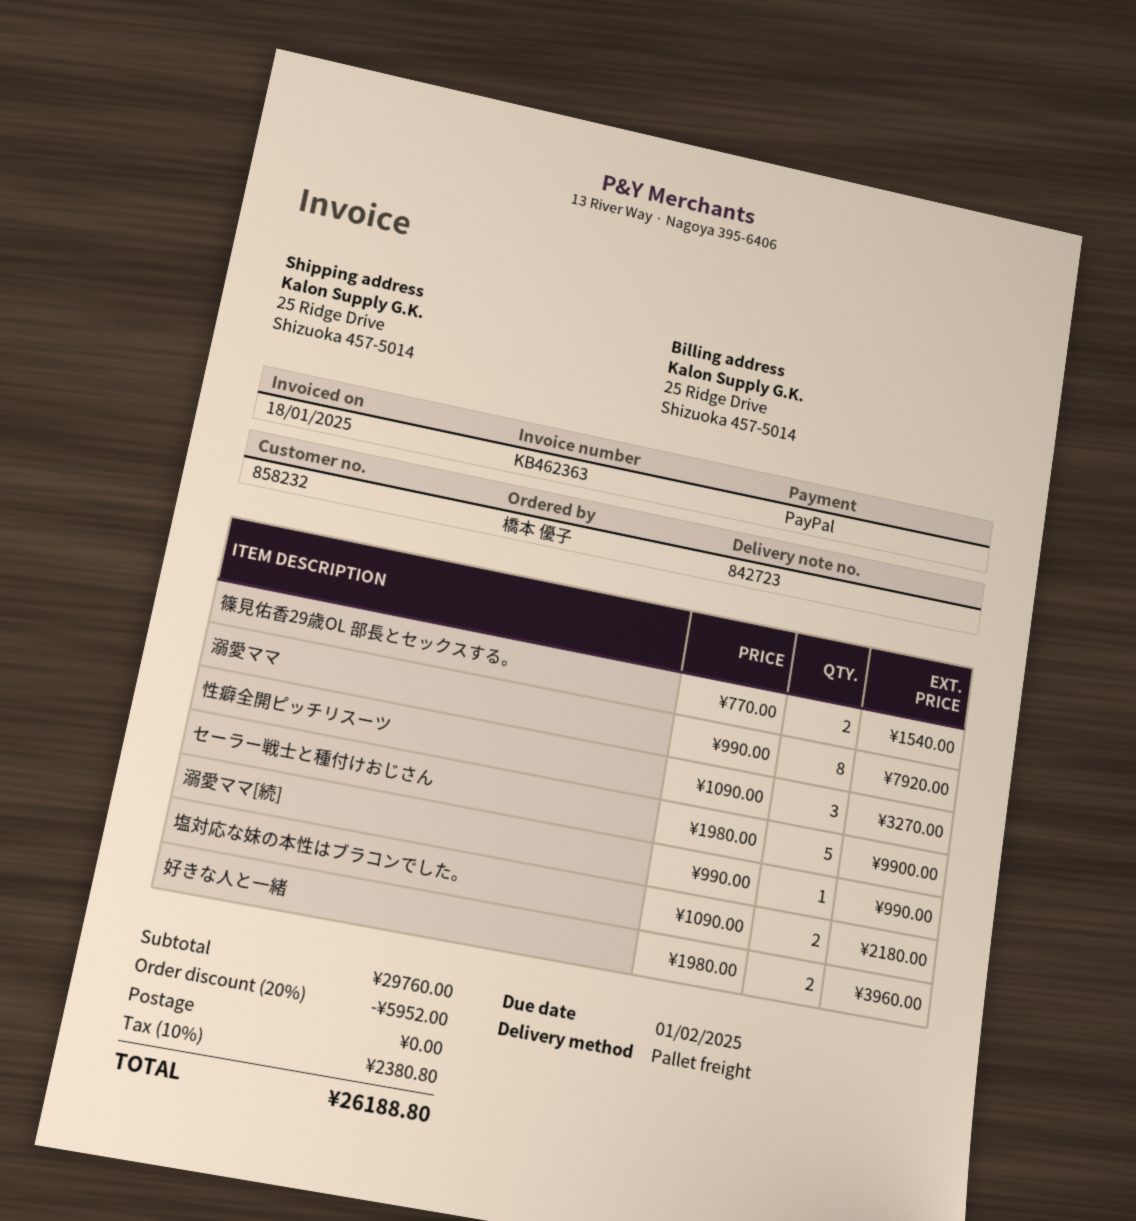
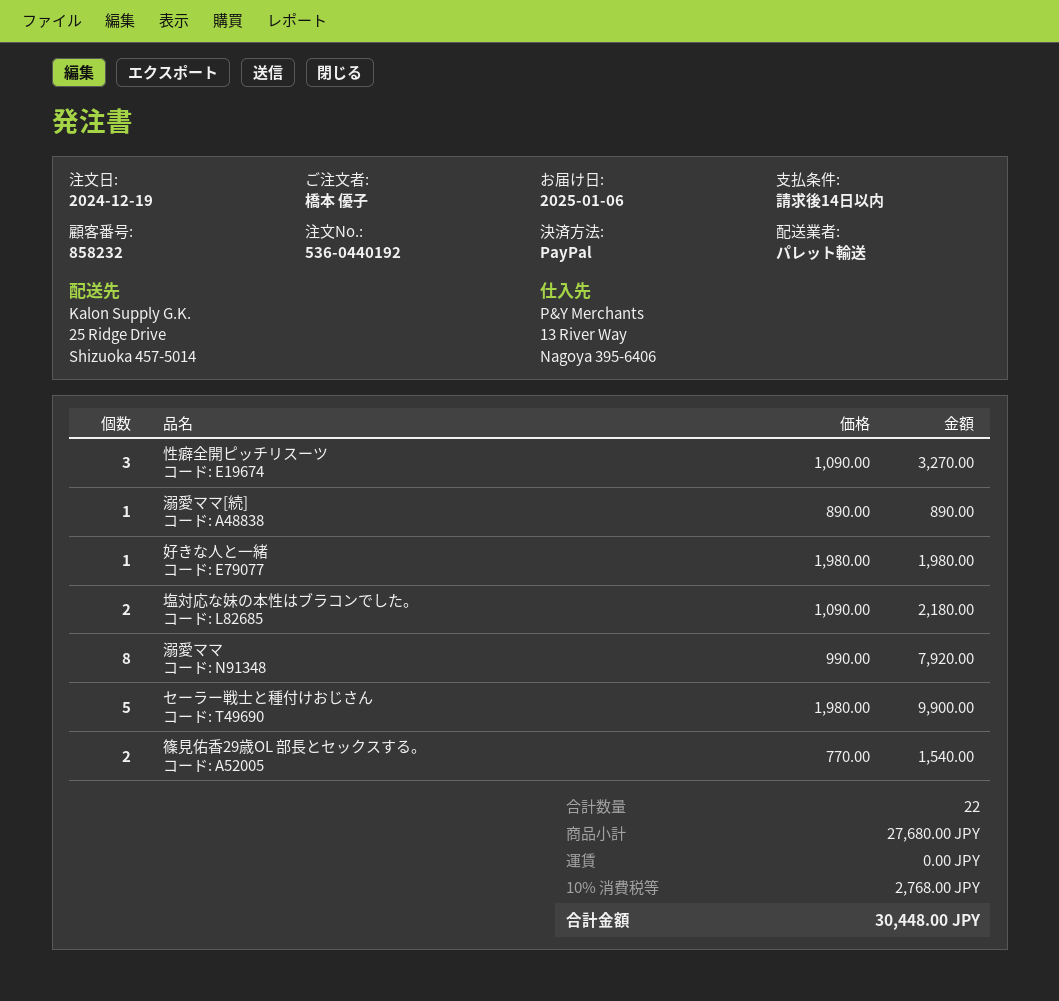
溺愛ママ[続]: 1 x 990.00 = 990.00 -> 1 x 890.00 = 890.00
好きな人と一緒: 2 x 1980.00 = 3960.00 -> 1 x 1980.00 = 1980.00
subtotal: 29760.00 -> 27680.00
discount: 20% = 5952.00 -> none
tax: 10% = 2380.80 -> 10% = 2768.00
total: 26188.80 -> 30448.00

